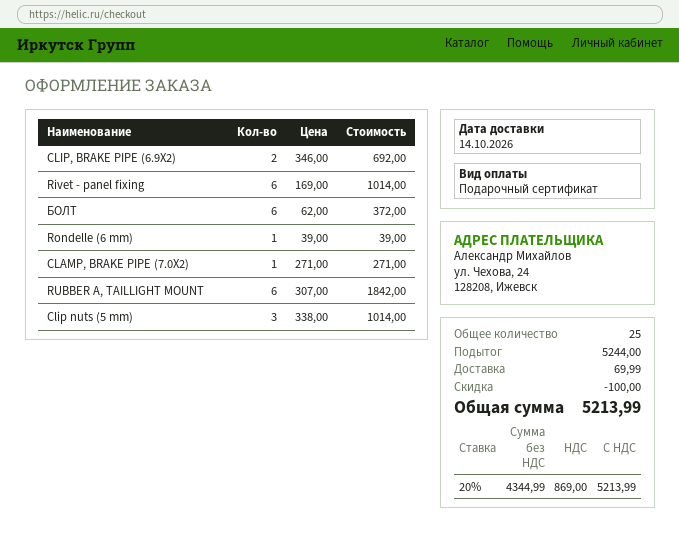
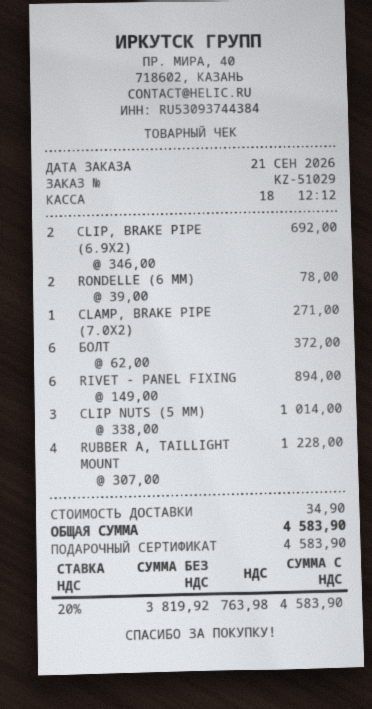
Rivet - panel fixing: 6 x 169.00 = 1014.00 -> 6 x 149.00 = 894.00
Rondelle (6 mm): 1 x 39.00 = 39.00 -> 2 x 39.00 = 78.00
RUBBER A, TAILLIGHT MOUNT: 6 x 307.00 = 1842.00 -> 4 x 307.00 = 1228.00
discount: 100.00 -> none
shipping: 69.99 -> 34.90
net: 4344.99 -> 3819.92
tax: 20% = 869.00 -> 20% = 763.98
total: 5213.99 -> 4583.90

